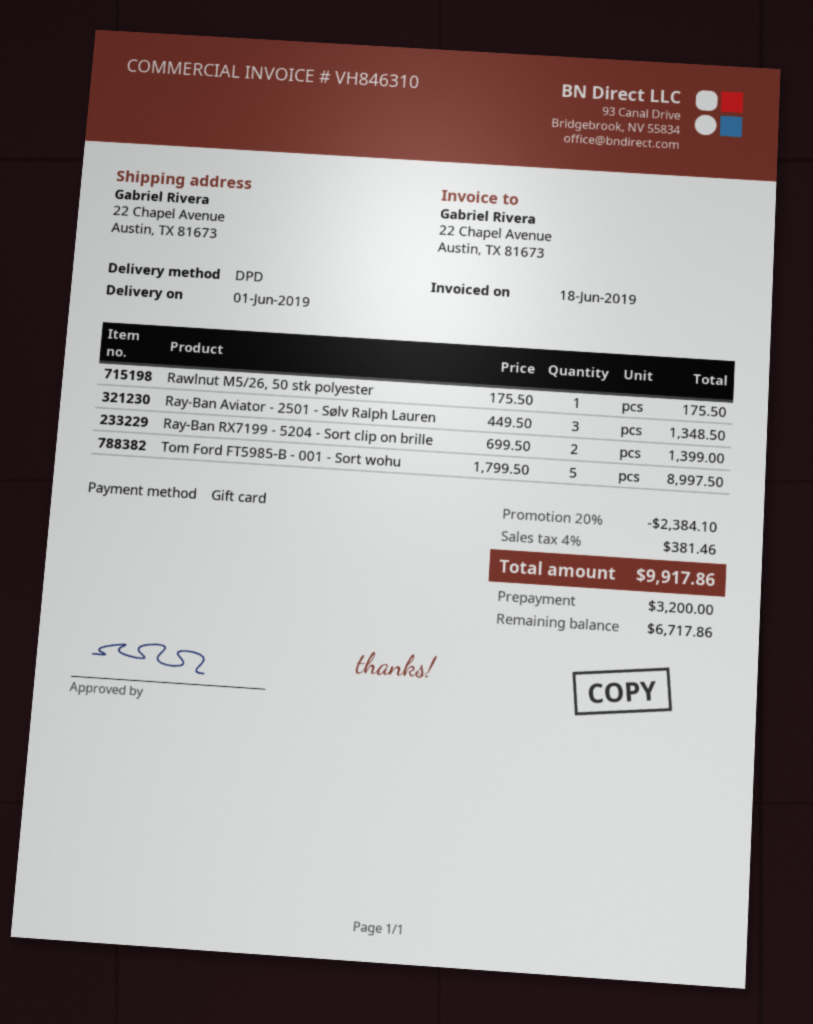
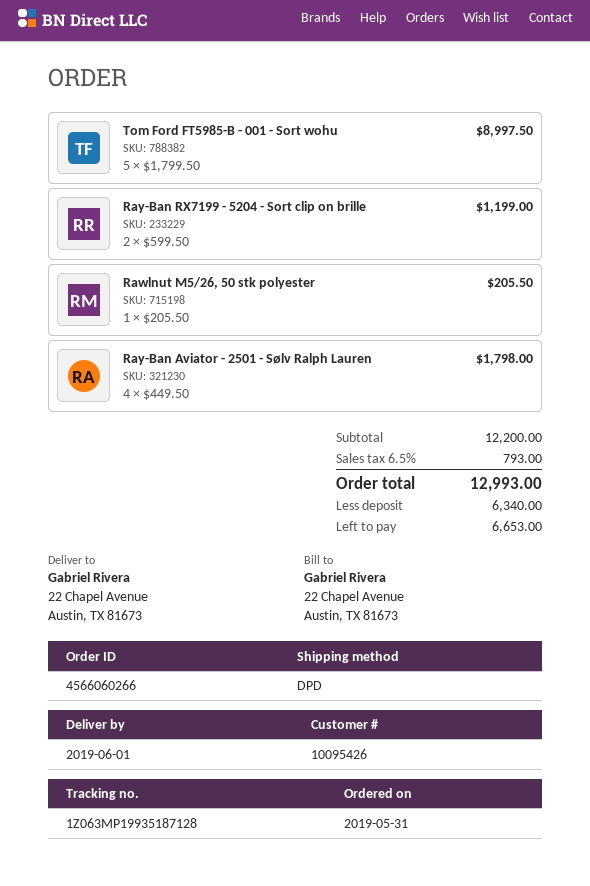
Rawlnut M5/26, 50 stk polyester: 1 x 175.50 = 175.50 -> 1 x 205.50 = 205.50
Ray-Ban Aviator - 2501 - Sølv Ralph Lauren: 3 x 449.50 = 1348.50 -> 4 x 449.50 = 1798.00
Ray-Ban RX7199 - 5204 - Sort clip on brille: 2 x 699.50 = 1399.00 -> 2 x 599.50 = 1199.00
discount: 20% = 2384.10 -> none
tax: 4% = 381.46 -> 6.5% = 793.00
total: 9917.86 -> 12993.00
deposit: 3200.00 -> 6340.00
balance: 6717.86 -> 6653.00

